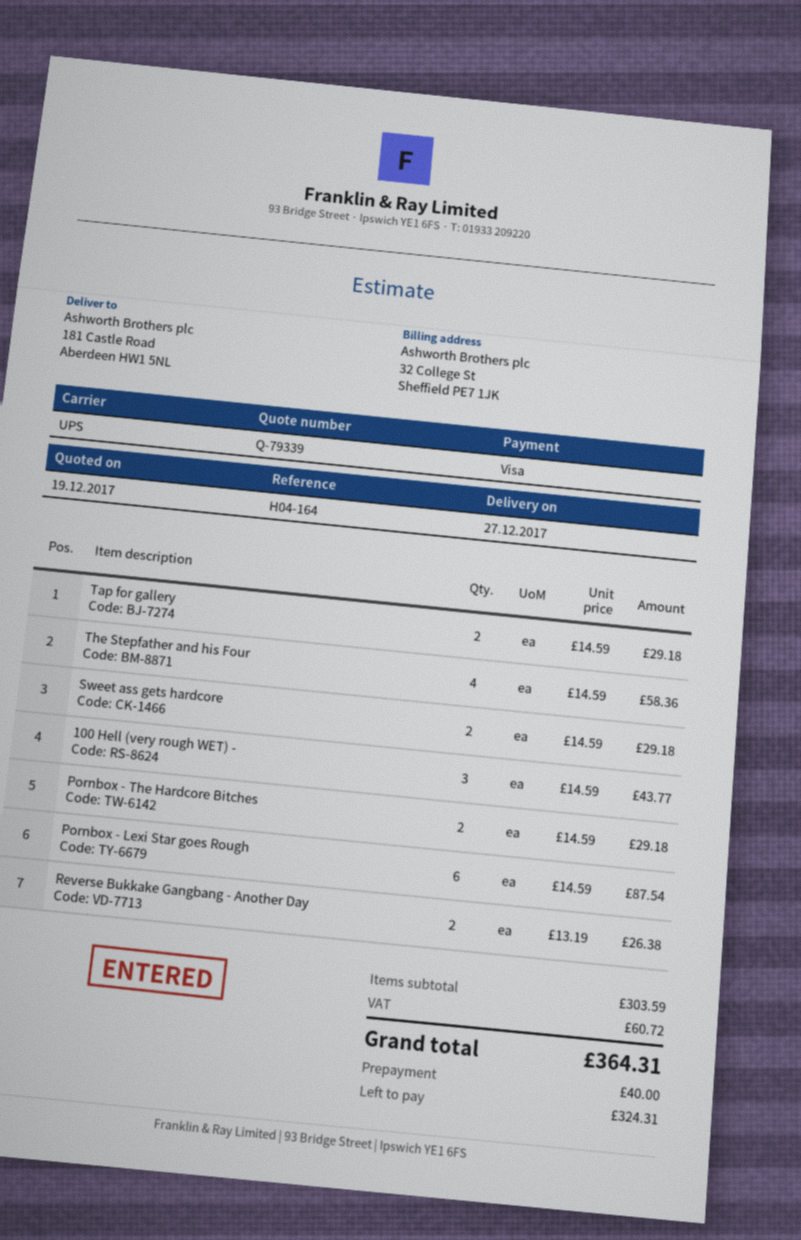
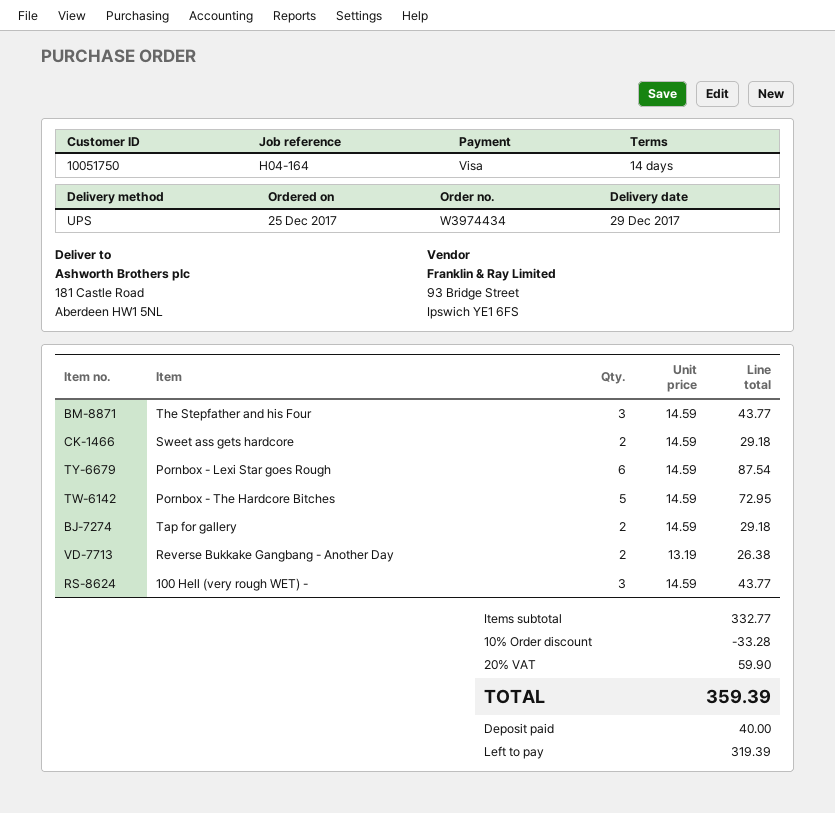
delivery date: 2017-12-27 -> 2017-12-29
The Stepfather and his Four: 4 x 14.59 = 58.36 -> 3 x 14.59 = 43.77
Pornbox - The Hardcore Bitches: 2 x 14.59 = 29.18 -> 5 x 14.59 = 72.95
subtotal: 303.59 -> 332.77
discount: none -> 10% = 33.28
tax: 60.72 -> 59.90
total: 364.31 -> 359.39
balance: 324.31 -> 319.39

